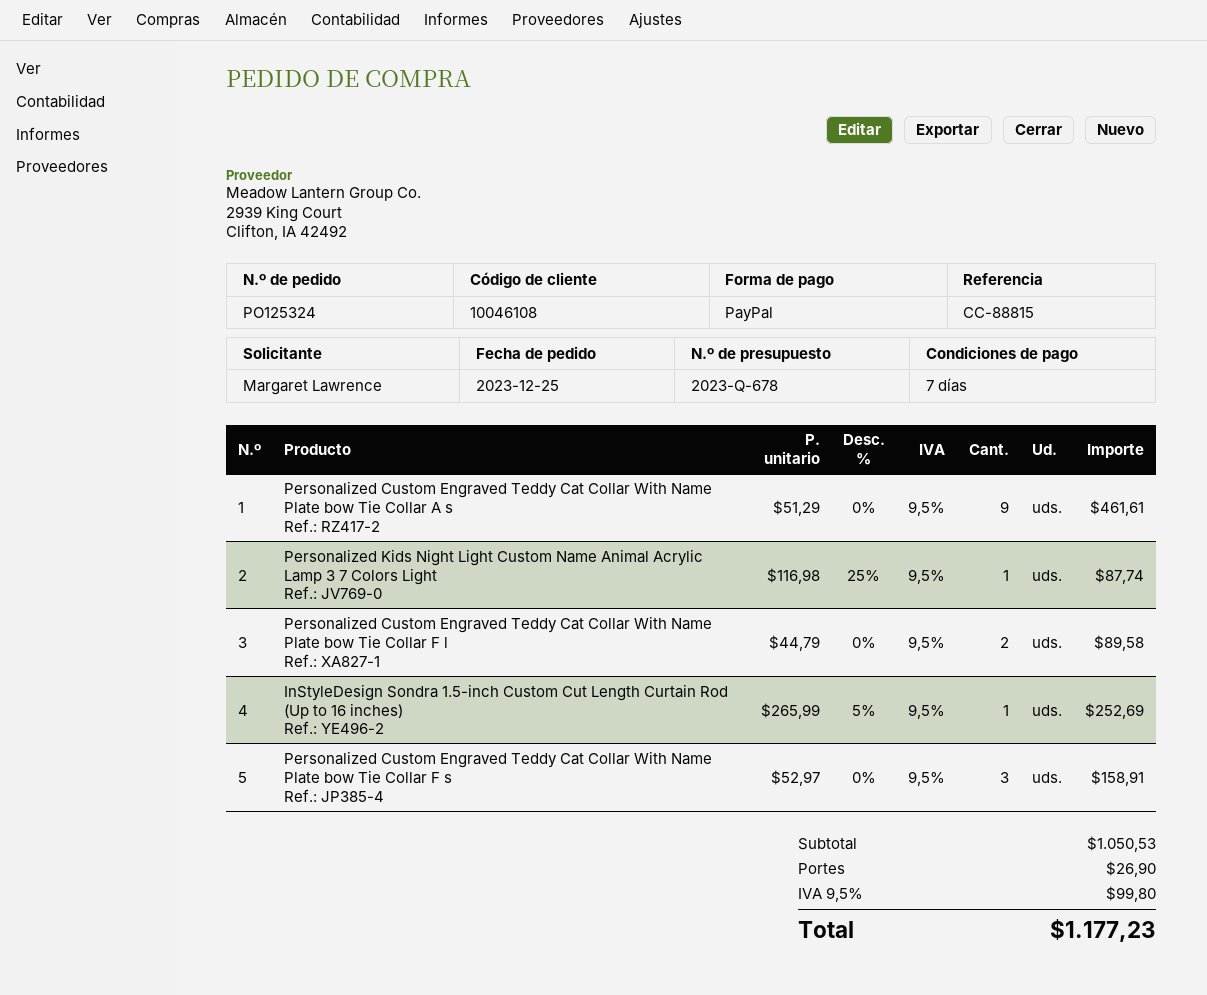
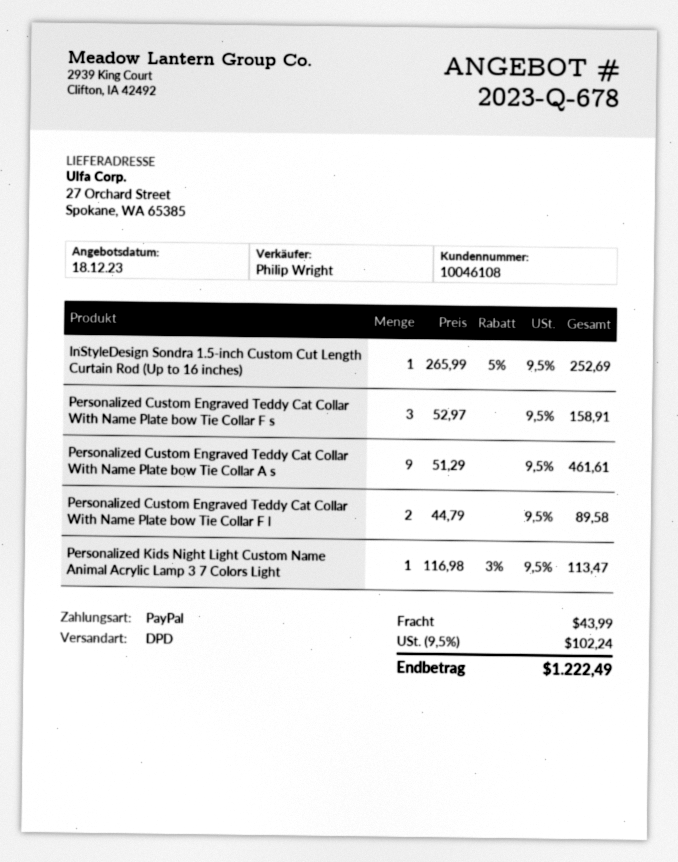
Personalized Kids Night Light Custom Name Animal Acrylic Lamp 3 7 Colors Light: 1 x 116.98 - 25% = 87.74 -> 1 x 116.98 - 3% = 113.47
shipping: 26.90 -> 43.99
tax: 9.5% = 99.80 -> 9.5% = 102.24
total: 1177.23 -> 1222.49

